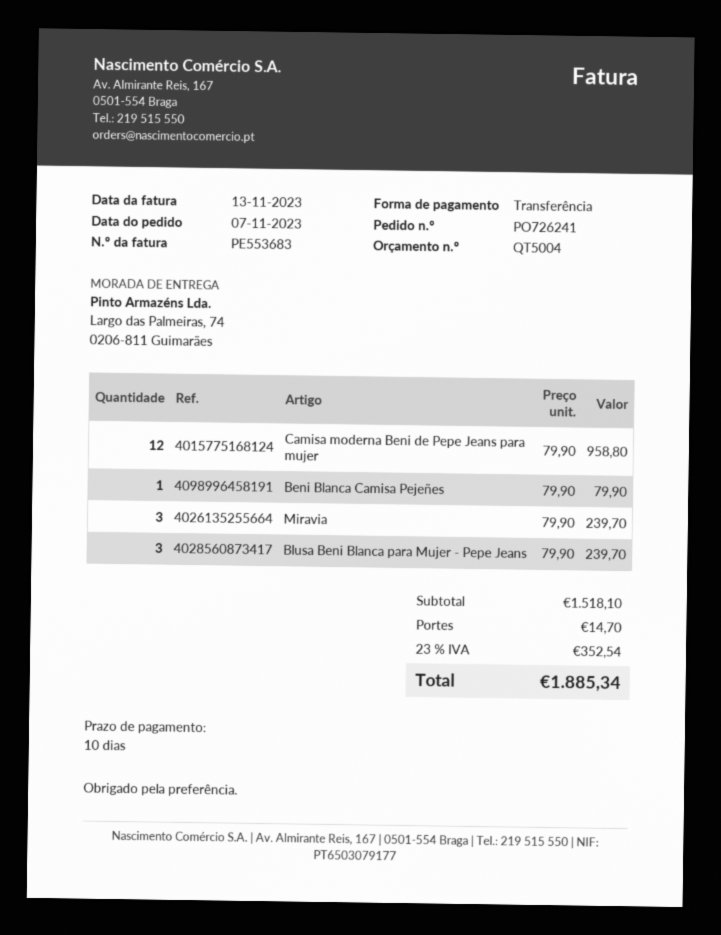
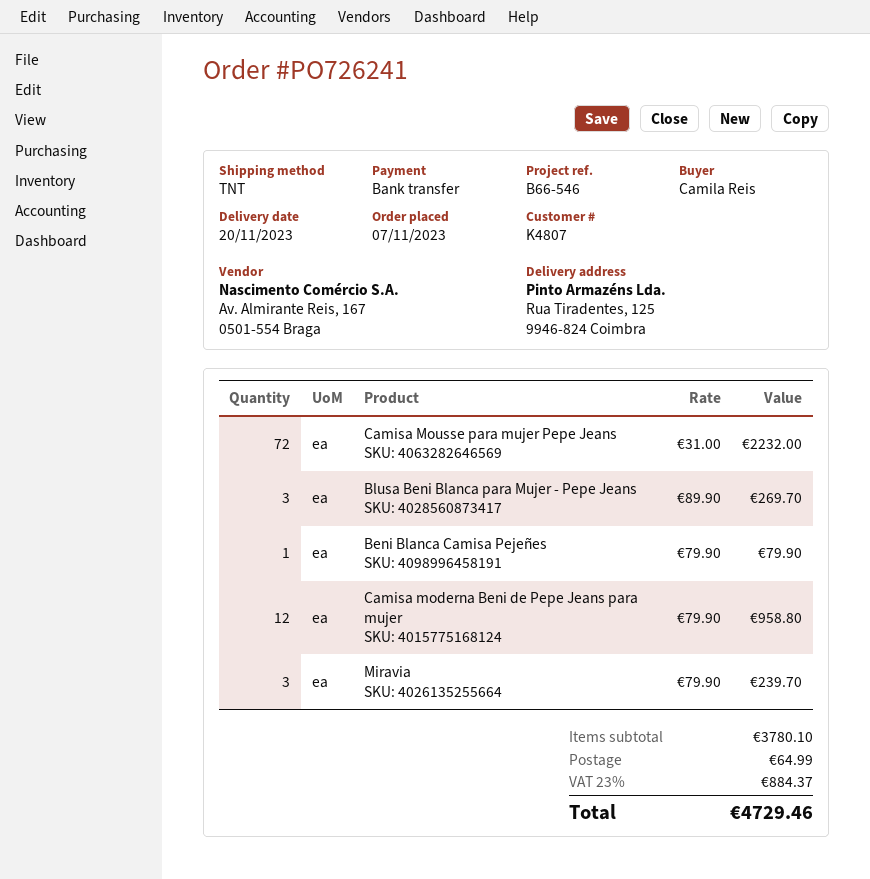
ship to: Largo das Palmeiras, 74, 0206-811 Guimarães -> Rua Tiradentes, 125, 9946-824 Coimbra
Blusa Beni Blanca para Mujer - Pepe Jeans: 3 x 79.90 = 239.70 -> 3 x 89.90 = 269.70
Camisa Mousse para mujer Pepe Jeans: none -> 72 x 31.00 = 2232.00
subtotal: 1518.10 -> 3780.10
shipping: 14.70 -> 64.99
tax: 23% = 352.54 -> 23% = 884.37
total: 1885.34 -> 4729.46

